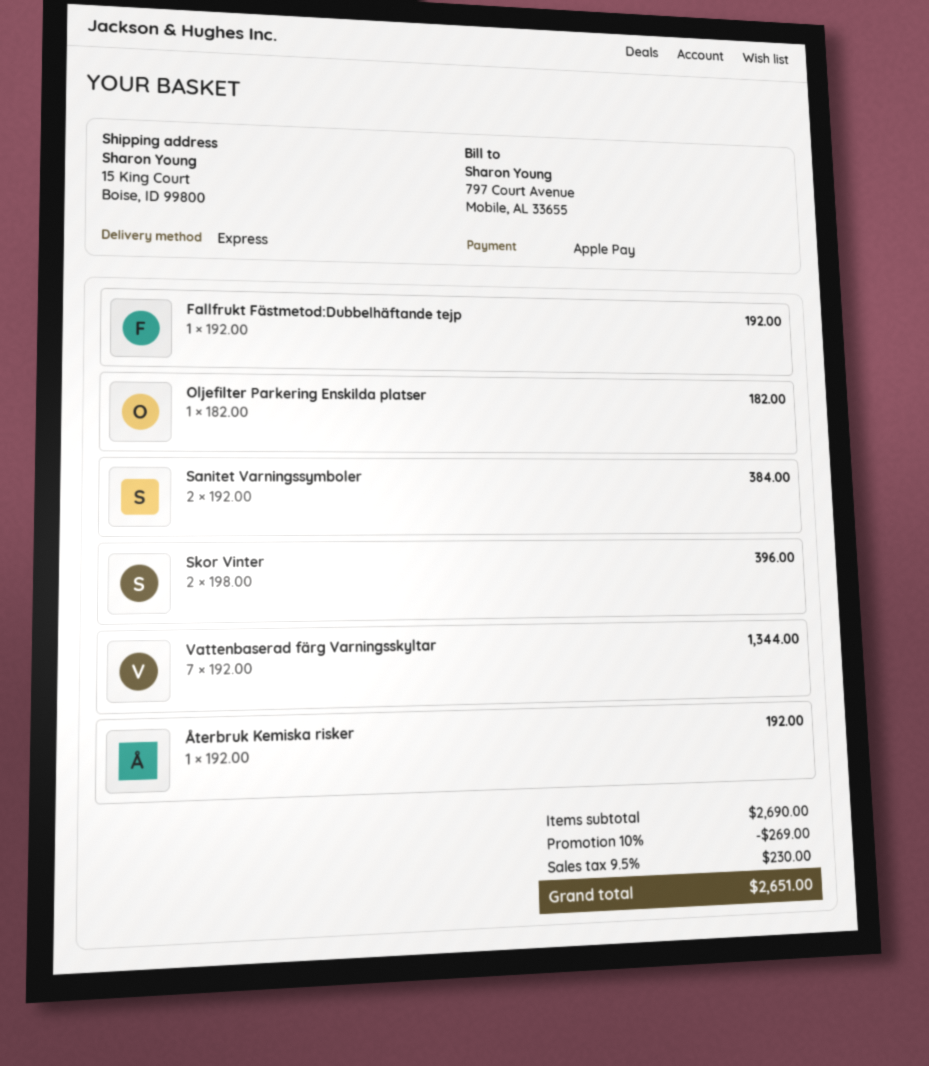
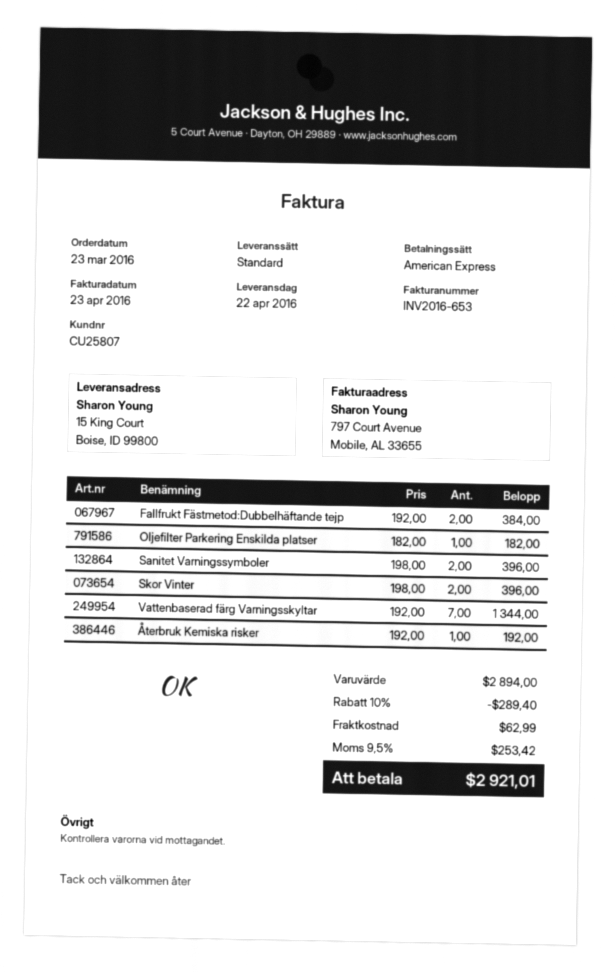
payment method: Apple Pay -> American Express
shipping method: express -> standard
Fallfrukt Fästmetod:Dubbelhäftande tejp: 1 x 192.00 = 192.00 -> 2 x 192.00 = 384.00
Sanitet Varningssymboler: 2 x 192.00 = 384.00 -> 2 x 198.00 = 396.00
subtotal: 2690.00 -> 2894.00
discount: 10% = 269.00 -> 10% = 289.40
shipping: none -> 62.99
tax: 9.5% = 230.00 -> 9.5% = 253.42
total: 2651.00 -> 2921.01

